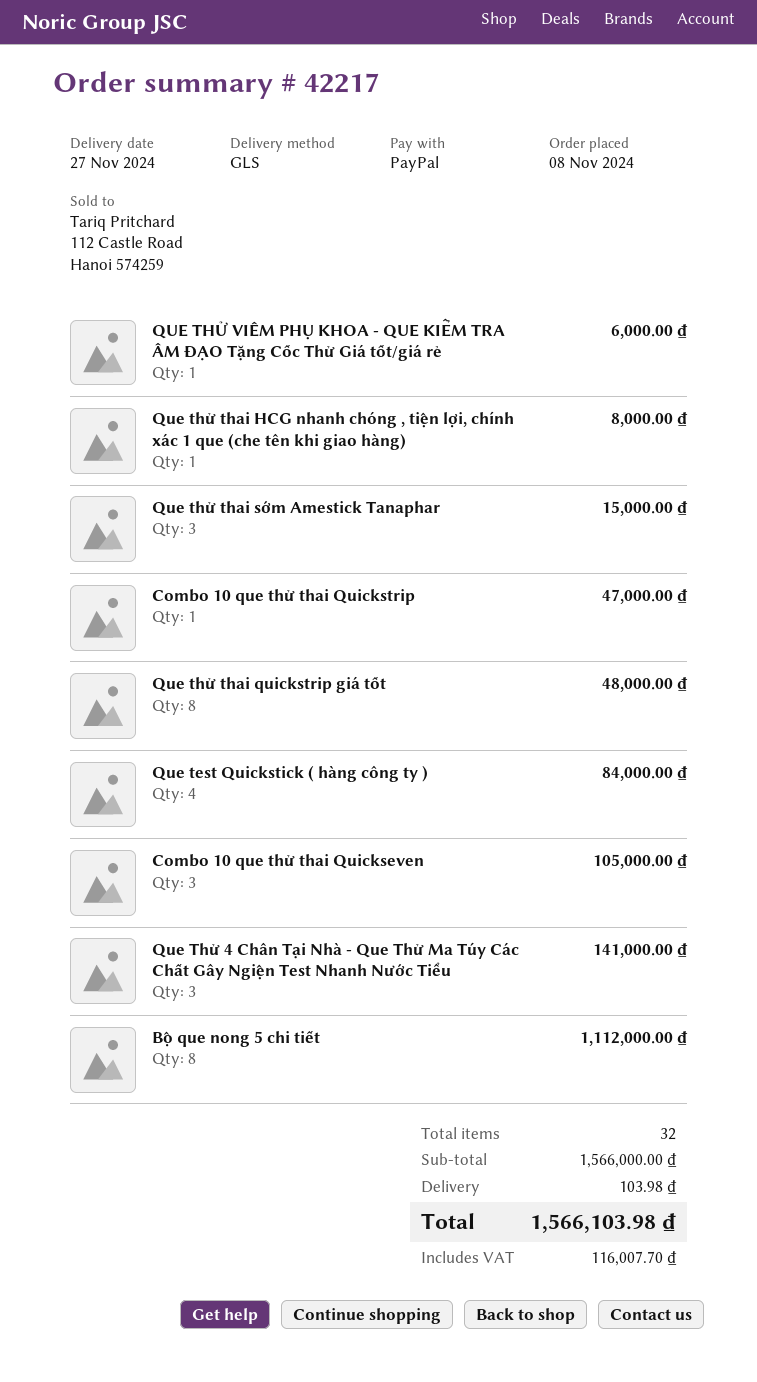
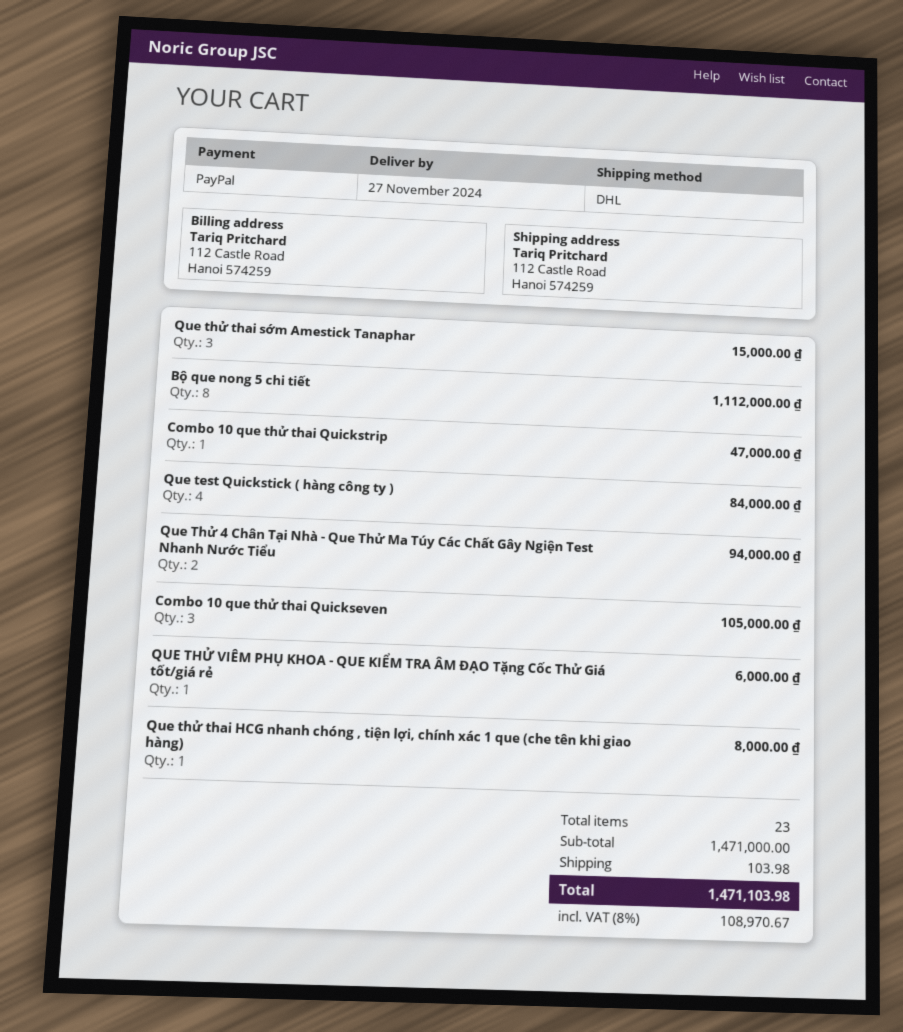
shipping method: GLS -> DHL
Que thử thai quickstrip giá tốt: 8 for 48000.00 -> none
Que Thử 4 Chân Tại Nhà - Que Thử Ma Túy Các Chất Gây Ngiện Test Nhanh Nước Tiểu: 3 for 141000.00 -> 2 for 94000.00
total quantity: 32 -> 23
subtotal: 1566000.00 -> 1471000.00
tax: 116007.70 -> 108970.67
total: 1566103.98 -> 1471103.98

